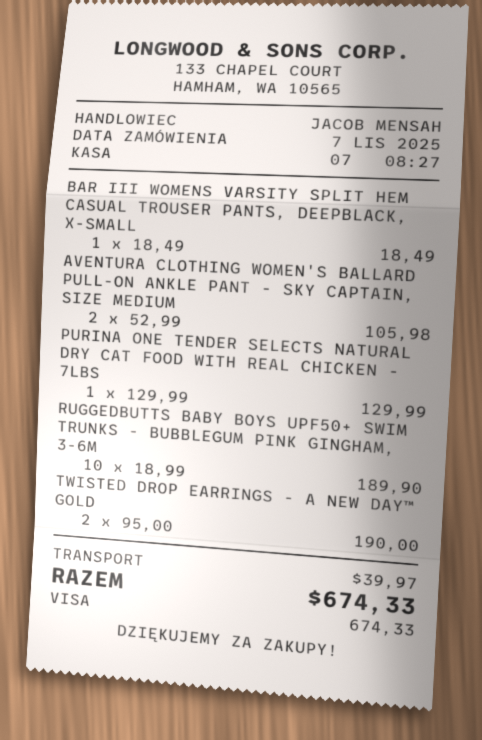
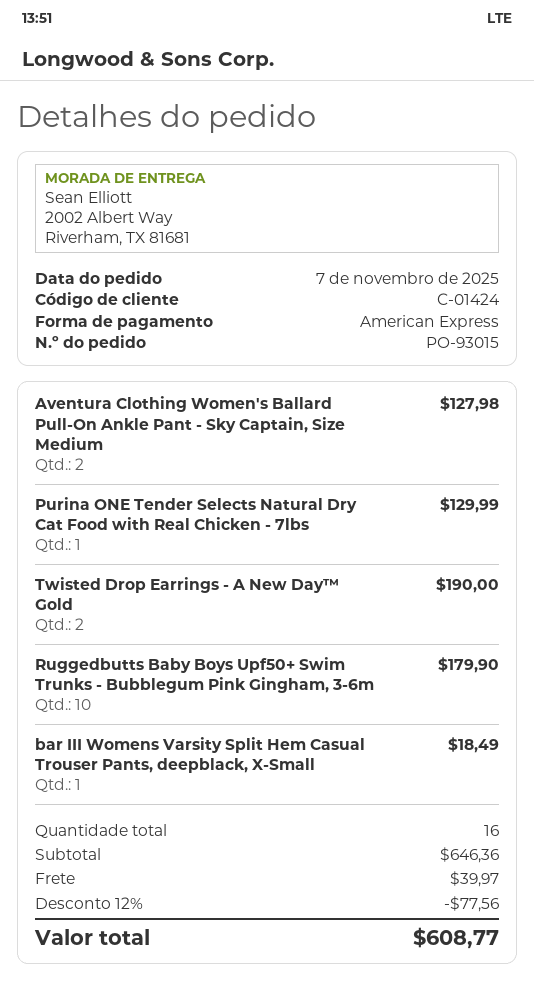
payment method: Visa -> American Express
AVENTURA CLOTHING WOMEN'S BALLARD PULL-ON ANKLE PANT - SKY CAPTAIN, SIZE MEDIUM: 2 for 105.98 -> 2 for 127.98
RUGGEDBUTTS BABY BOYS UPF50+ SWIM TRUNKS - BUBBLEGUM PINK GINGHAM, 3-6M: 10 for 189.90 -> 10 for 179.90
discount: none -> 12% = 77.56
total: 674.33 -> 608.77

